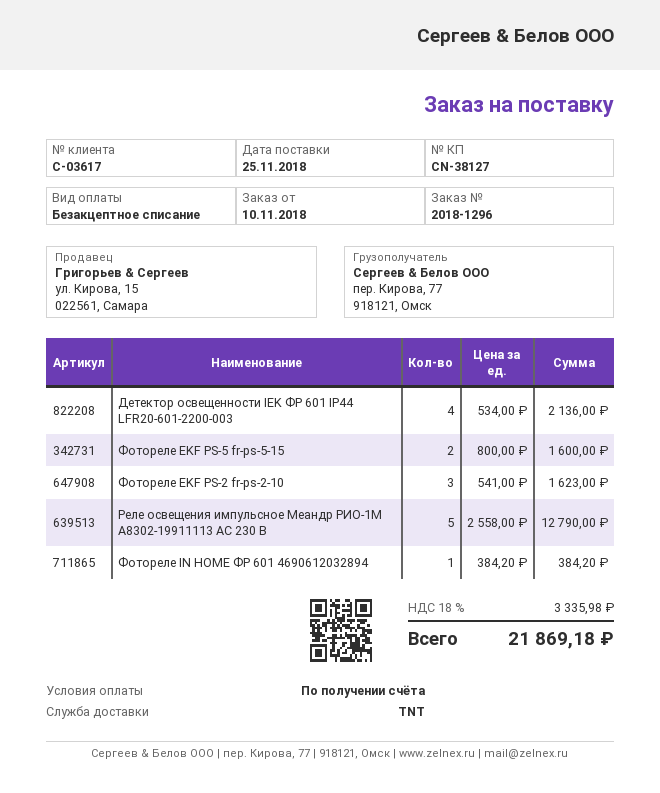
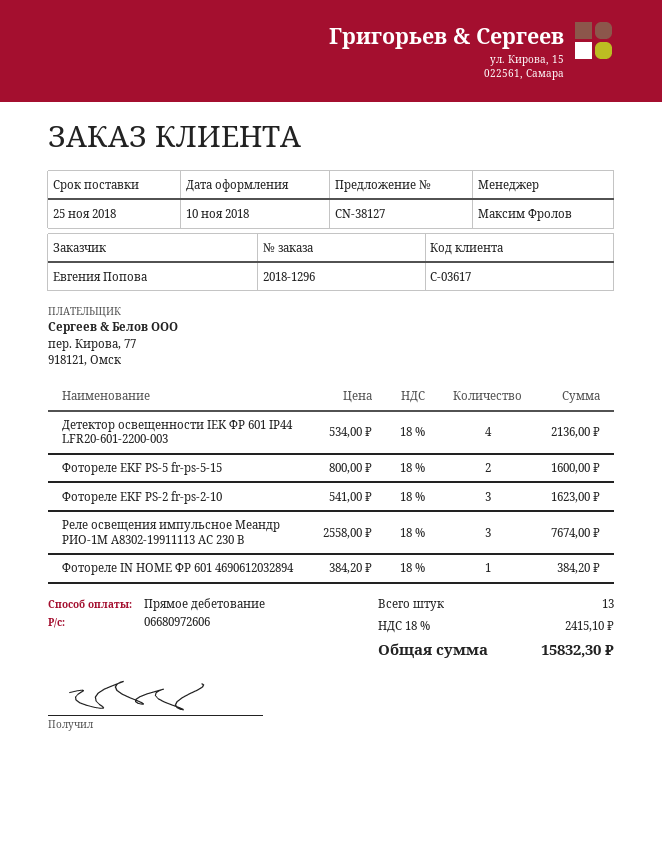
Реле освещения импульсное Меандр РИО-1М A8302-19911113 AC 230 В: 5 x 2558.00 = 12790.00 -> 3 x 2558.00 = 7674.00
tax: 18% = 3335.98 -> 18% = 2415.10
total: 21869.18 -> 15832.30

